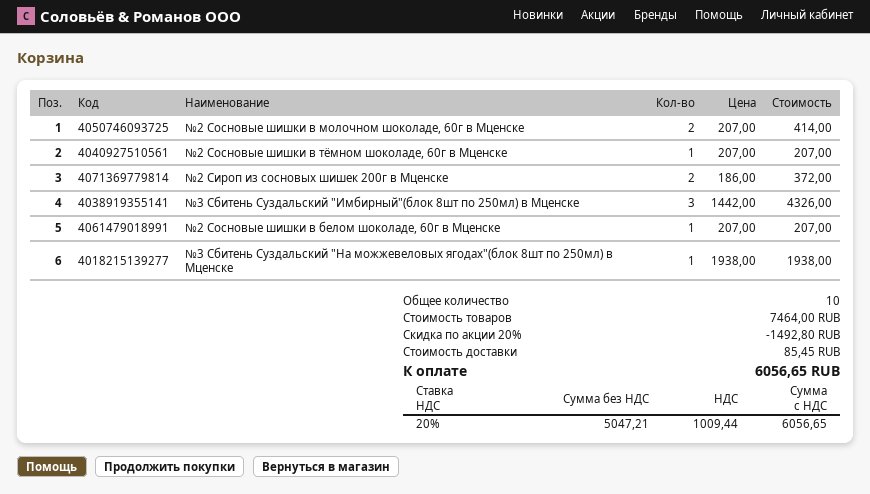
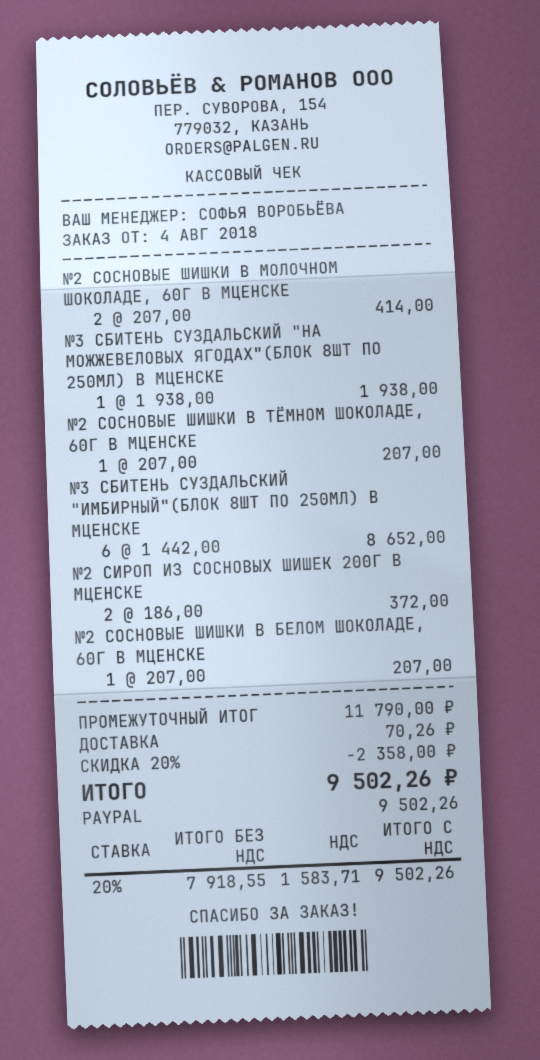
№3 Сбитень Суздальский "Имбирный"(блок 8шт по 250мл) в Мценске: 3 x 1442.00 = 4326.00 -> 6 x 1442.00 = 8652.00
subtotal: 7464.00 -> 11790.00
discount: 20% = 1492.80 -> 20% = 2358.00
shipping: 85.45 -> 70.26
net: 5047.21 -> 7918.55
tax: 20% = 1009.44 -> 20% = 1583.71
total: 6056.65 -> 9502.26

